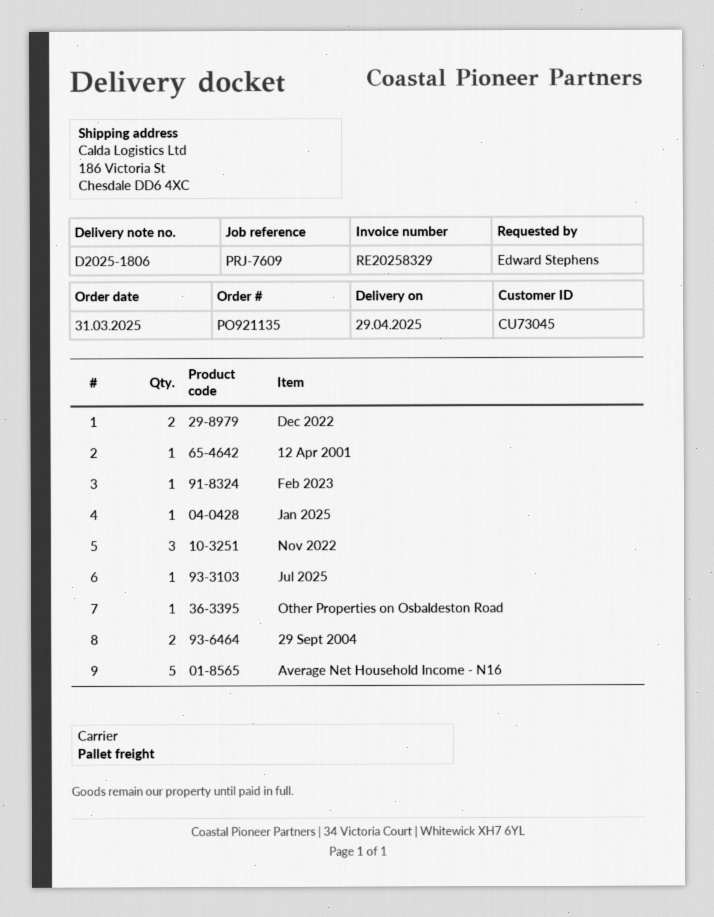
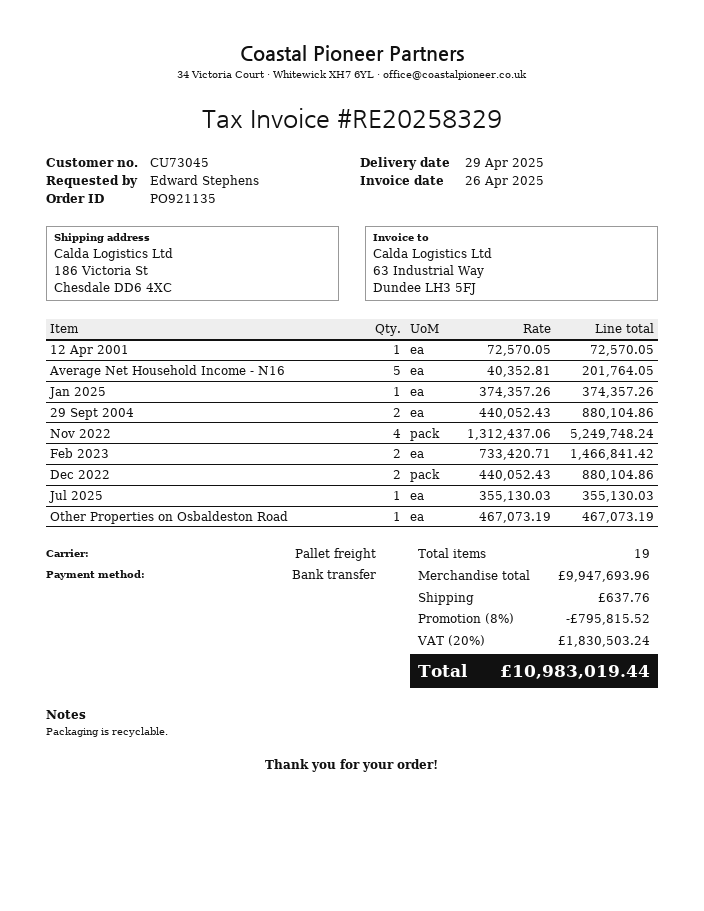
Feb 2023: 1 -> 2
Nov 2022: 3 -> 4

